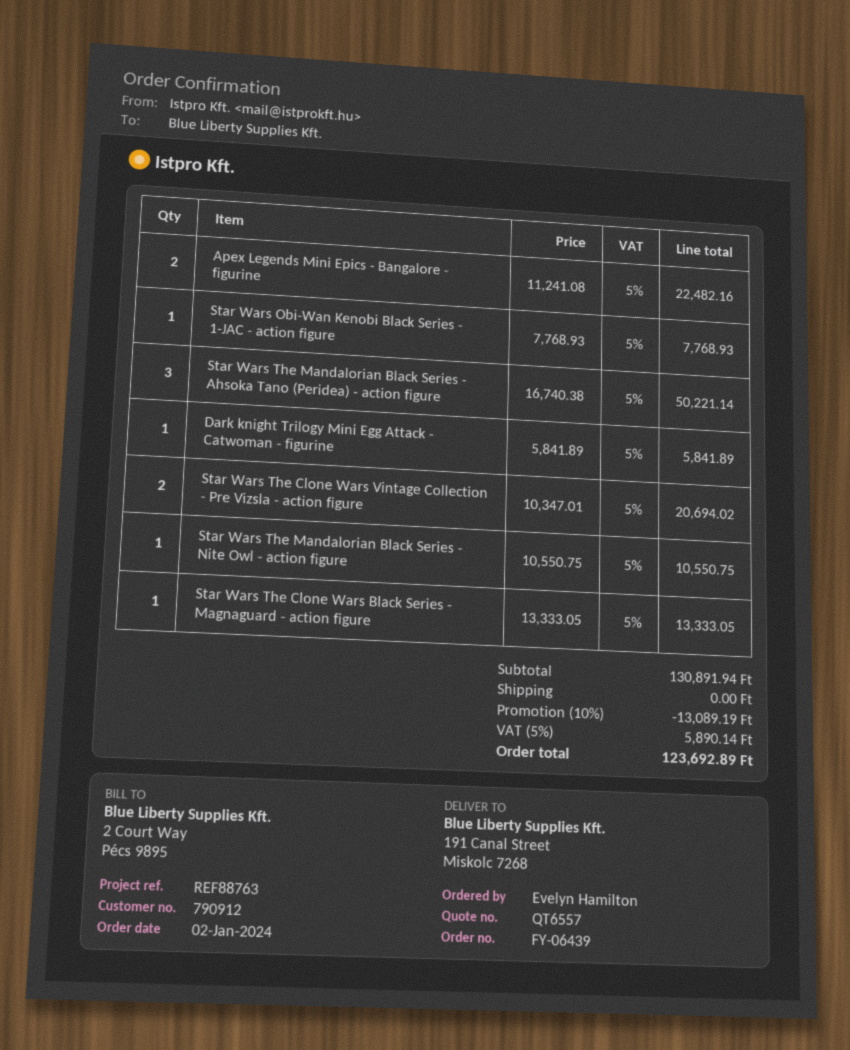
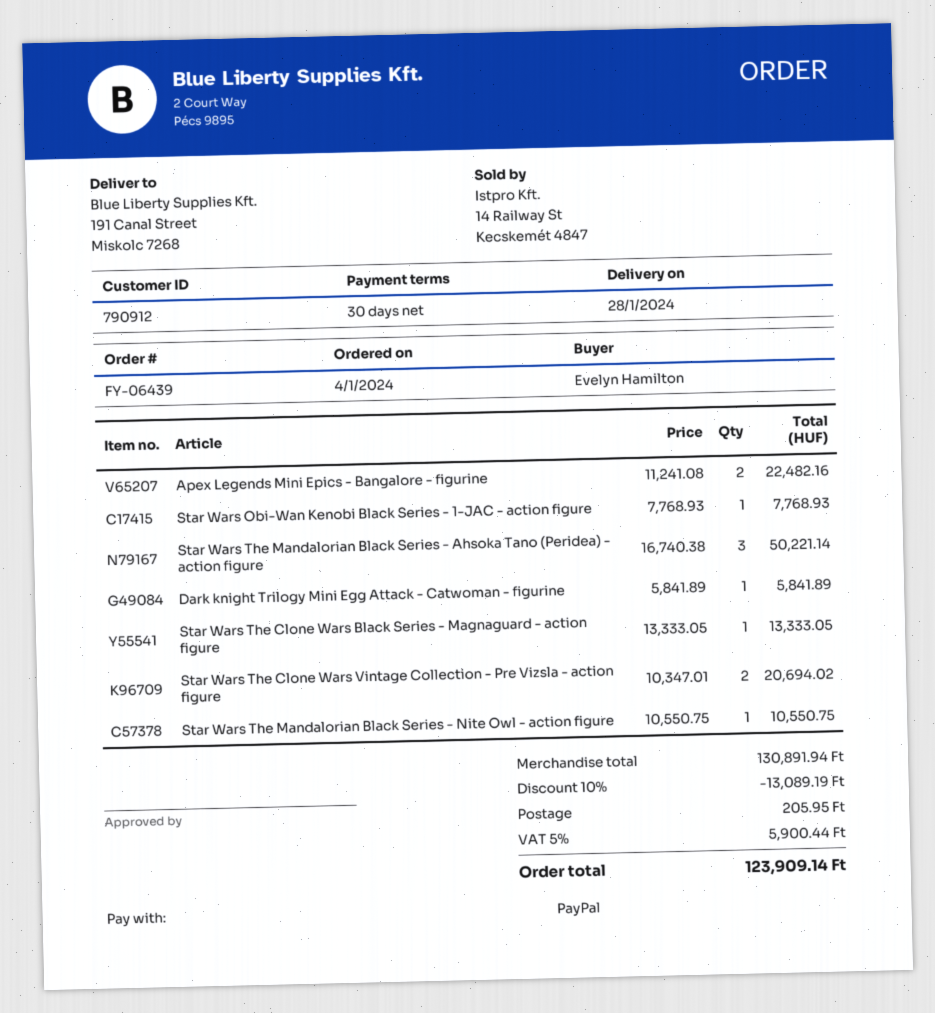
order date: 2024-01-02 -> 2024-01-04
shipping: 0.00 -> 205.95
tax: 5% = 5890.14 -> 5% = 5900.44
total: 123692.89 -> 123909.14

